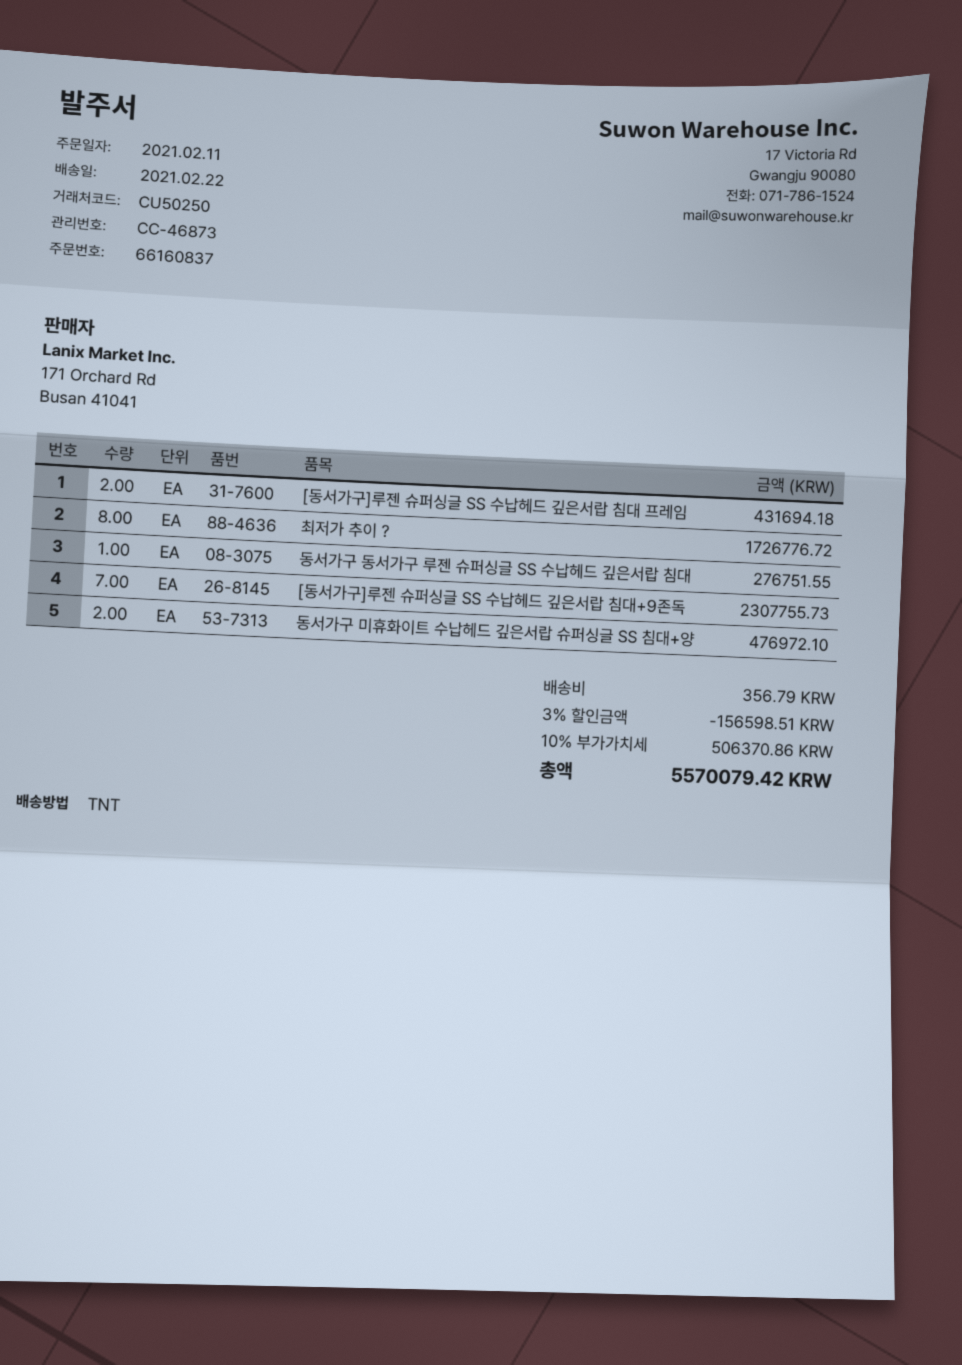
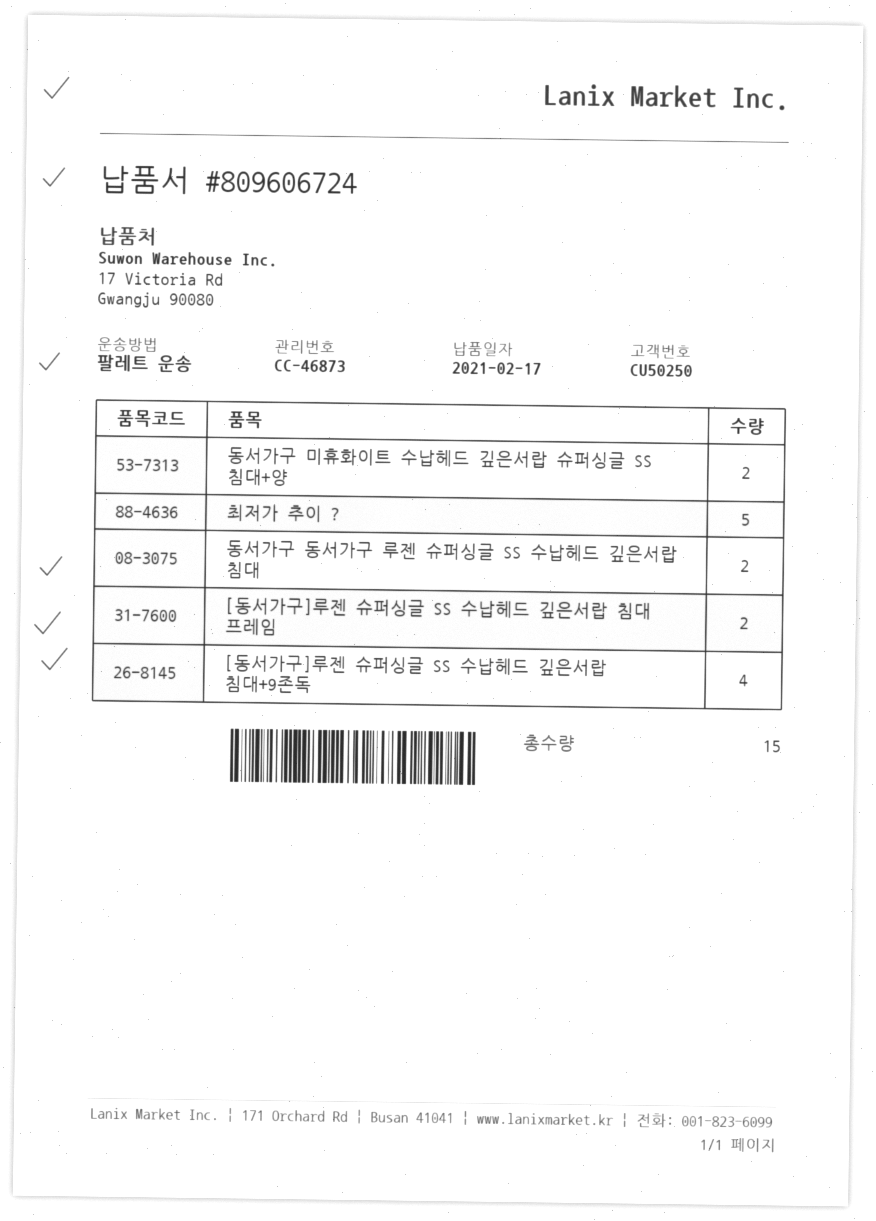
delivery date: 2021-02-22 -> 2021-02-17
shipping method: TNT -> pallet freight
최저가 추이 ?: 8 -> 5
동서가구 동서가구 루젠 슈퍼싱글 SS 수납헤드 깊은서랍 침대: 1 -> 2
[동서가구]루젠 슈퍼싱글 SS 수납헤드 깊은서랍 침대+9존독: 7 -> 4

